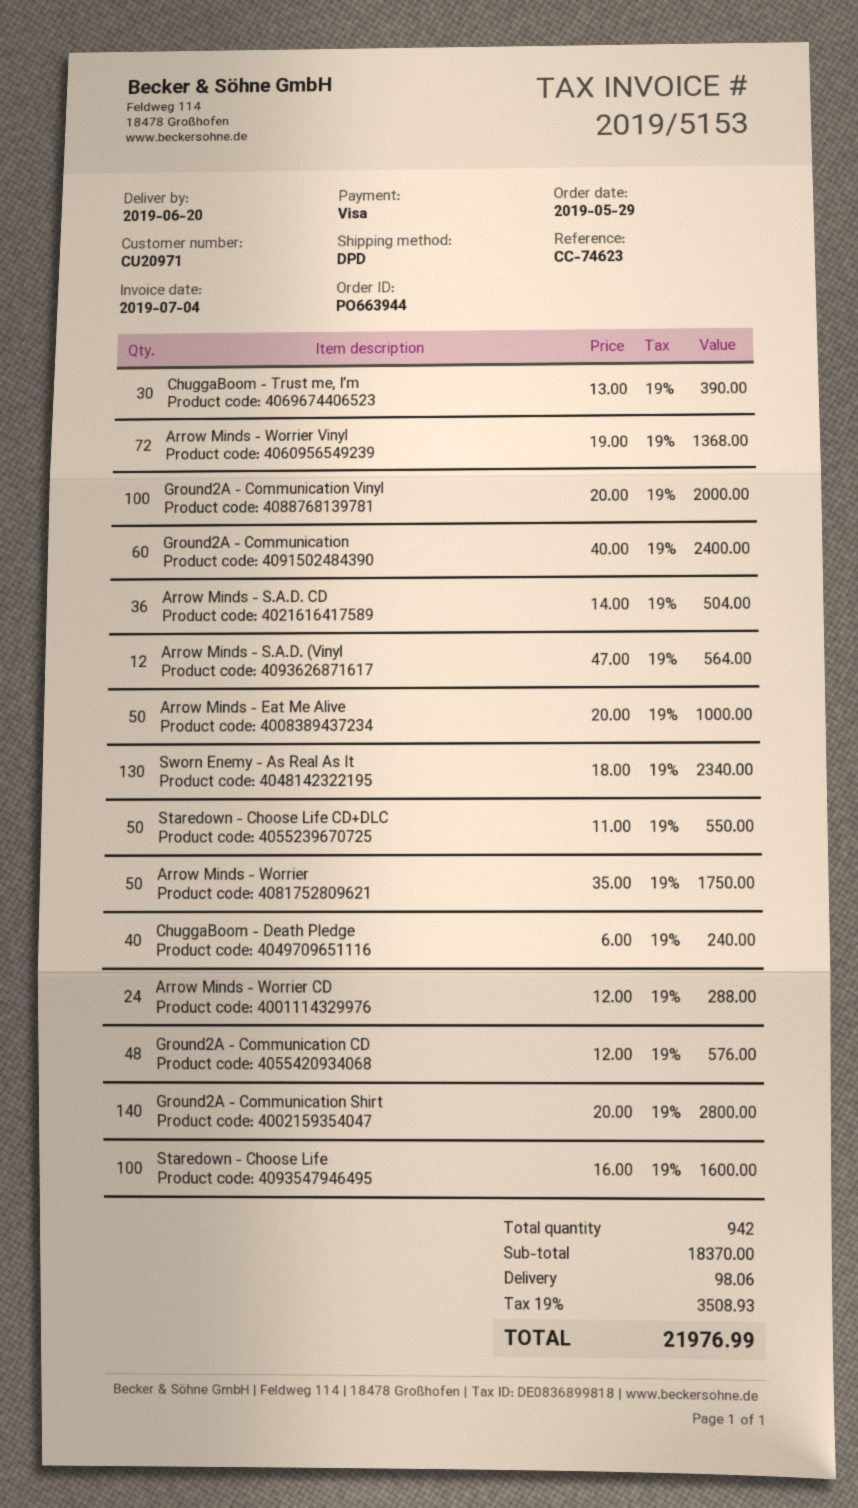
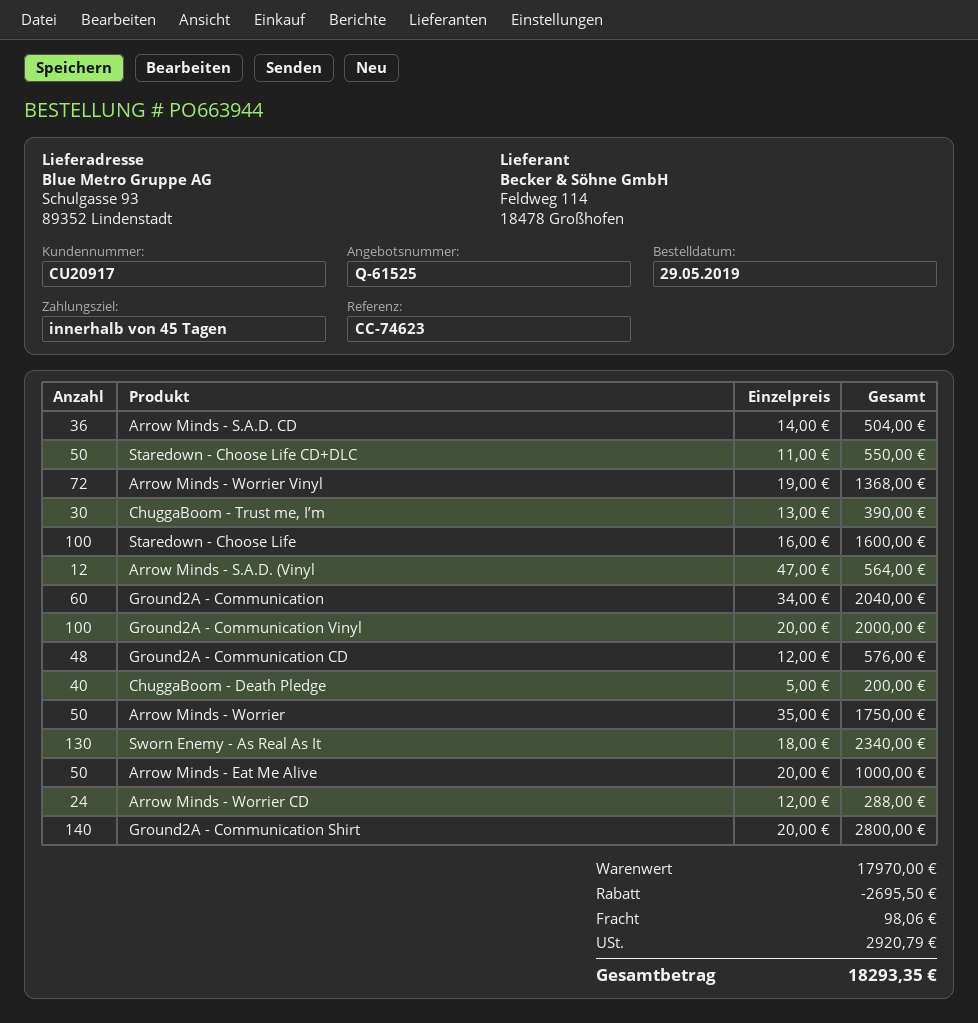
customer number: CU20971 -> CU20917
Ground2A - Communication: 60 x 40.00 = 2400.00 -> 60 x 34.00 = 2040.00
ChuggaBoom - Death Pledge: 40 x 6.00 = 240.00 -> 40 x 5.00 = 200.00
subtotal: 18370.00 -> 17970.00
discount: none -> 2695.50
tax: 3508.93 -> 2920.79
total: 21976.99 -> 18293.35

